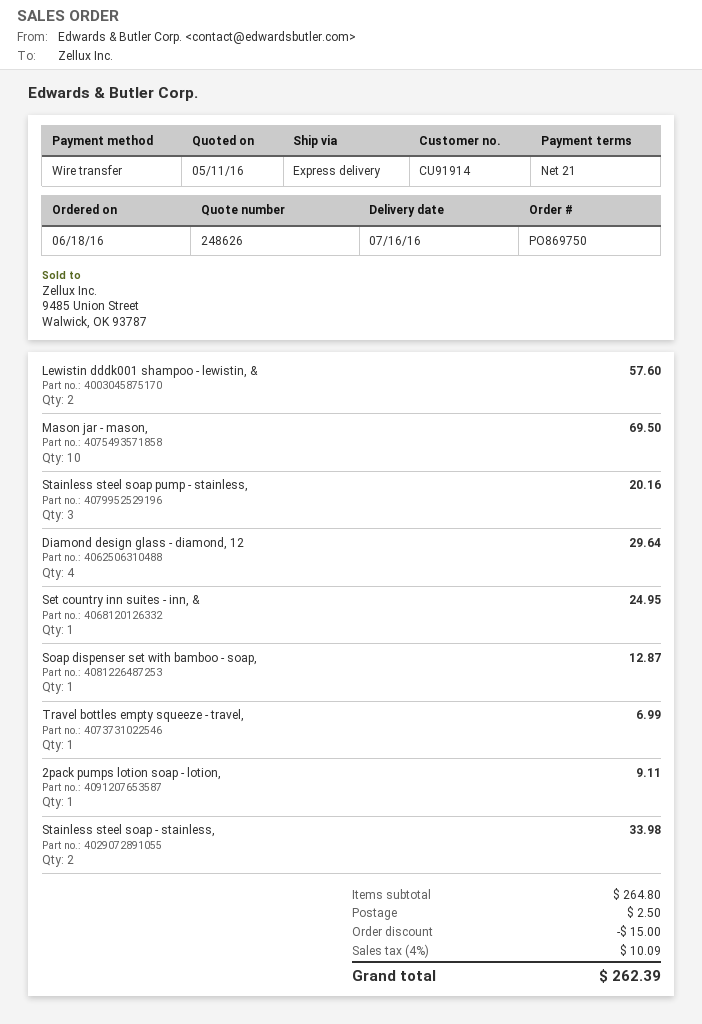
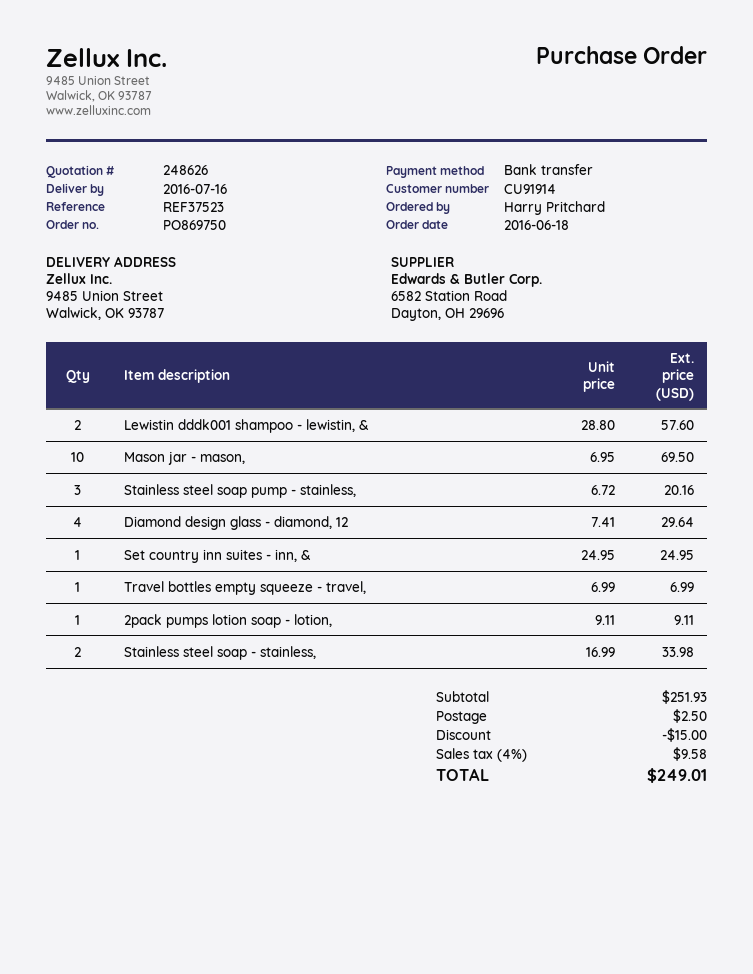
Soap dispenser set with bamboo - soap,: 1 for 12.87 -> none
subtotal: 264.80 -> 251.93
tax: 4% = 10.09 -> 4% = 9.58
total: 262.39 -> 249.01

